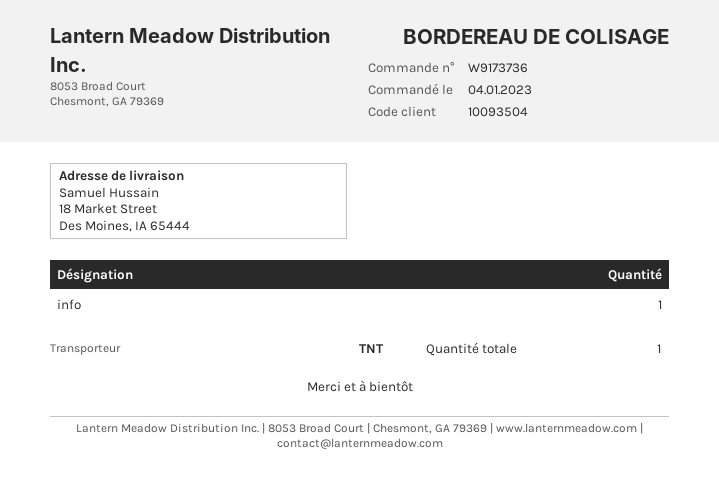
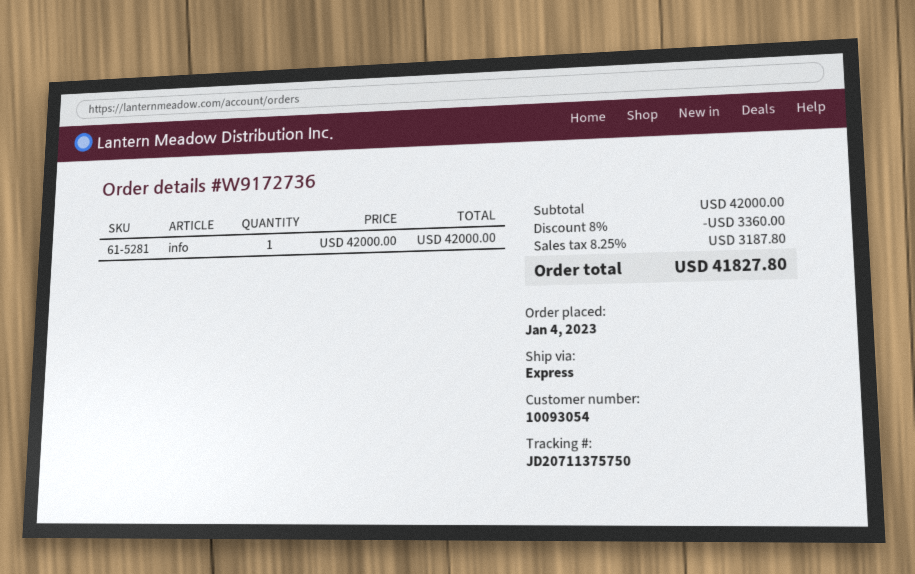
order number: W9173736 -> W9172736
customer number: 10093504 -> 10093054
shipping method: TNT -> express

